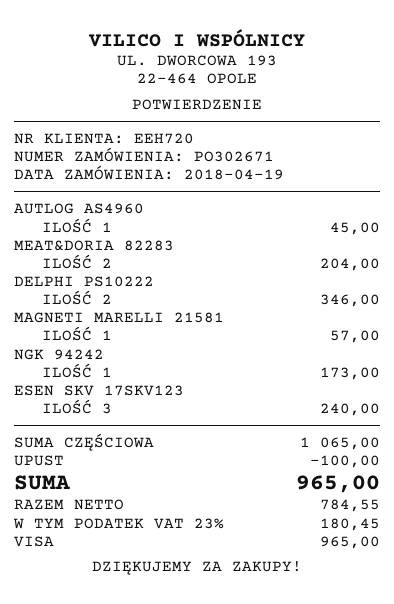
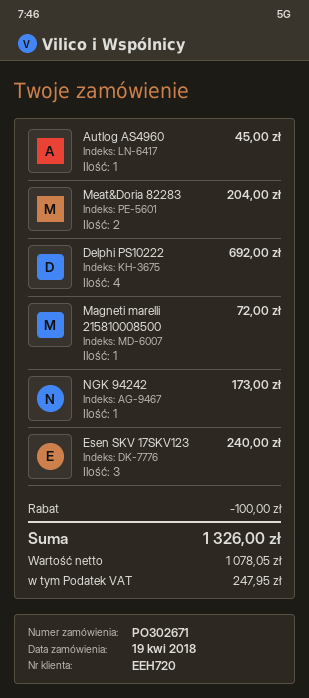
DELPHI PS10222: 2 for 346.00 -> 4 for 692.00
MAGNETI MARELLI 21581: 1 for 57.00 -> 1 for 72.00
net: 784.55 -> 1078.05
tax: 180.45 -> 247.95
total: 965.00 -> 1326.00

